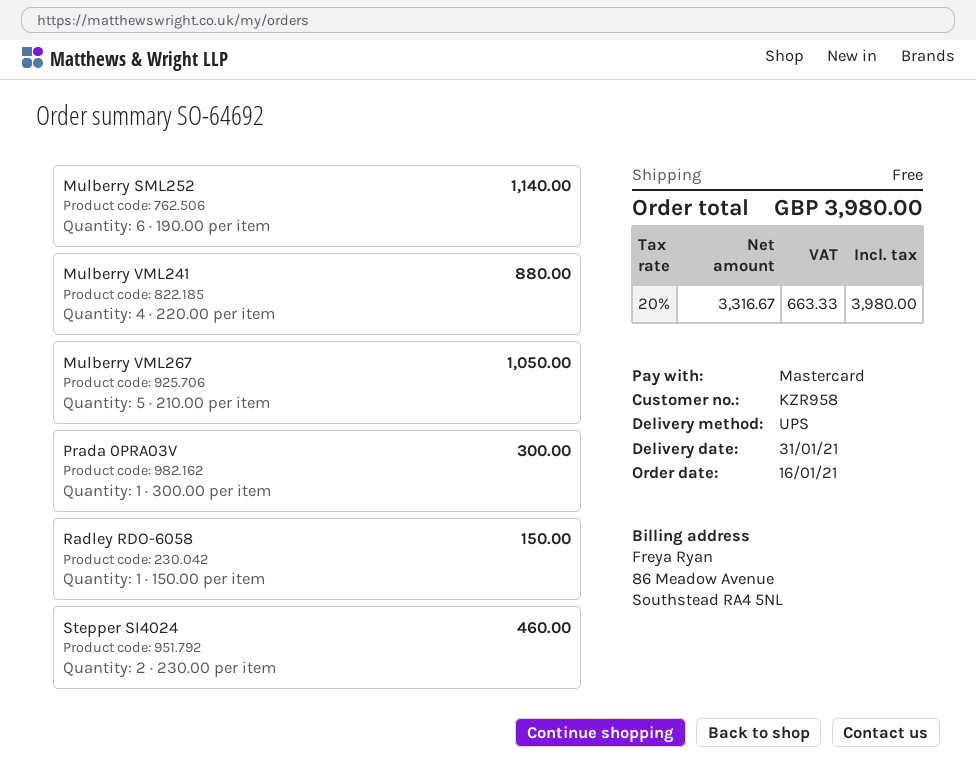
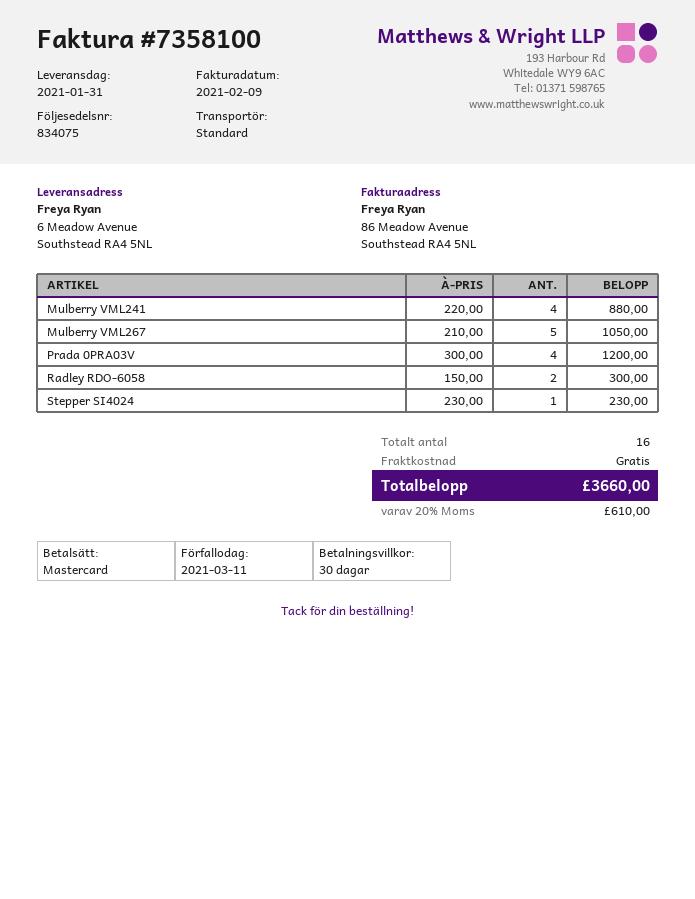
shipping method: UPS -> standard
Mulberry SML252: 6 x 190.00 = 1140.00 -> none
Prada 0PRA03V: 1 x 300.00 = 300.00 -> 4 x 300.00 = 1200.00
Radley RDO-6058: 1 x 150.00 = 150.00 -> 2 x 150.00 = 300.00
Stepper SI4024: 2 x 230.00 = 460.00 -> 1 x 230.00 = 230.00
tax: 20% = 663.33 -> 20% = 610.00
total: 3980.00 -> 3660.00

